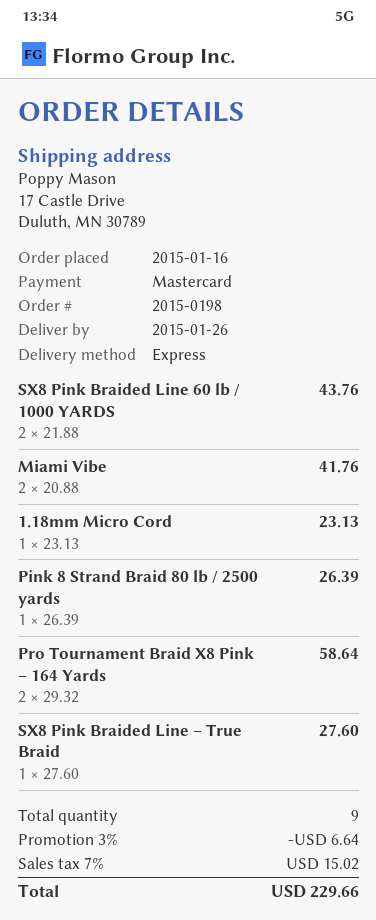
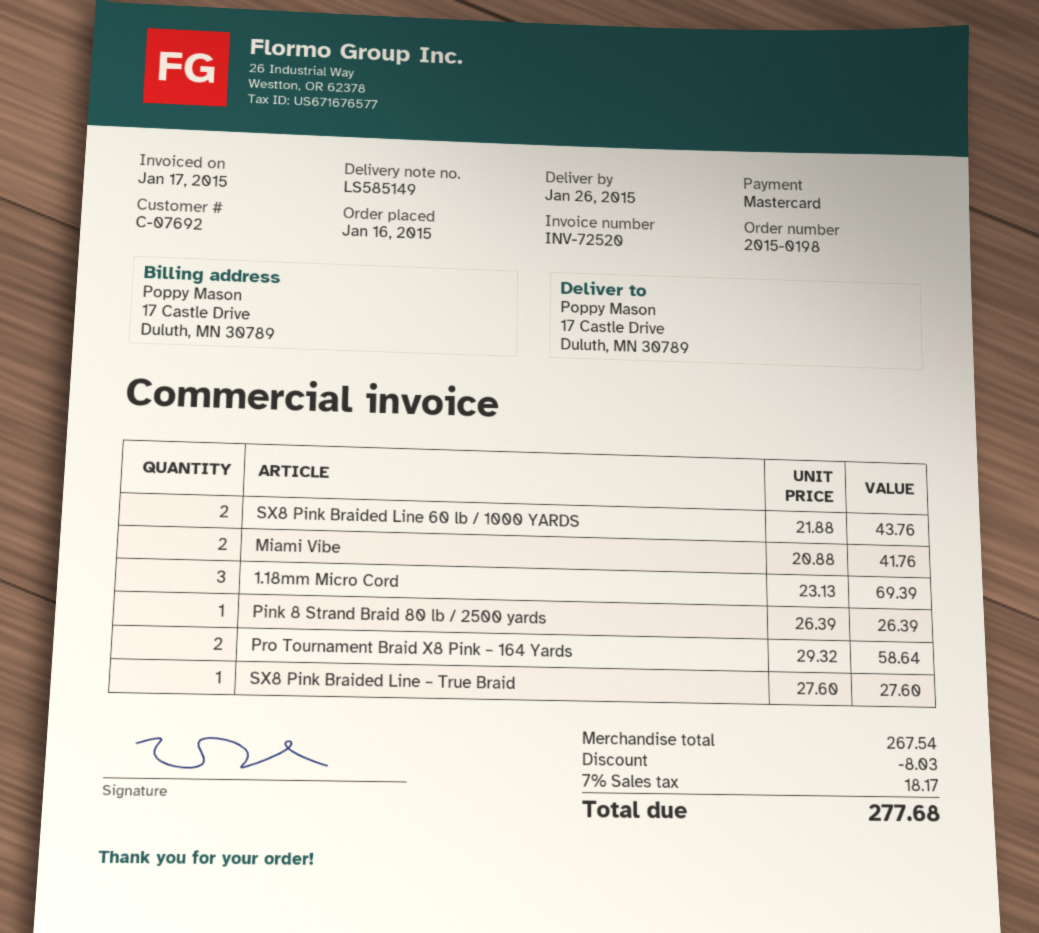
1.18mm Micro Cord: 1 x 23.13 = 23.13 -> 3 x 23.13 = 69.39
discount: 6.64 -> 8.03
tax: 7% = 15.02 -> 7% = 18.17
total: 229.66 -> 277.68

